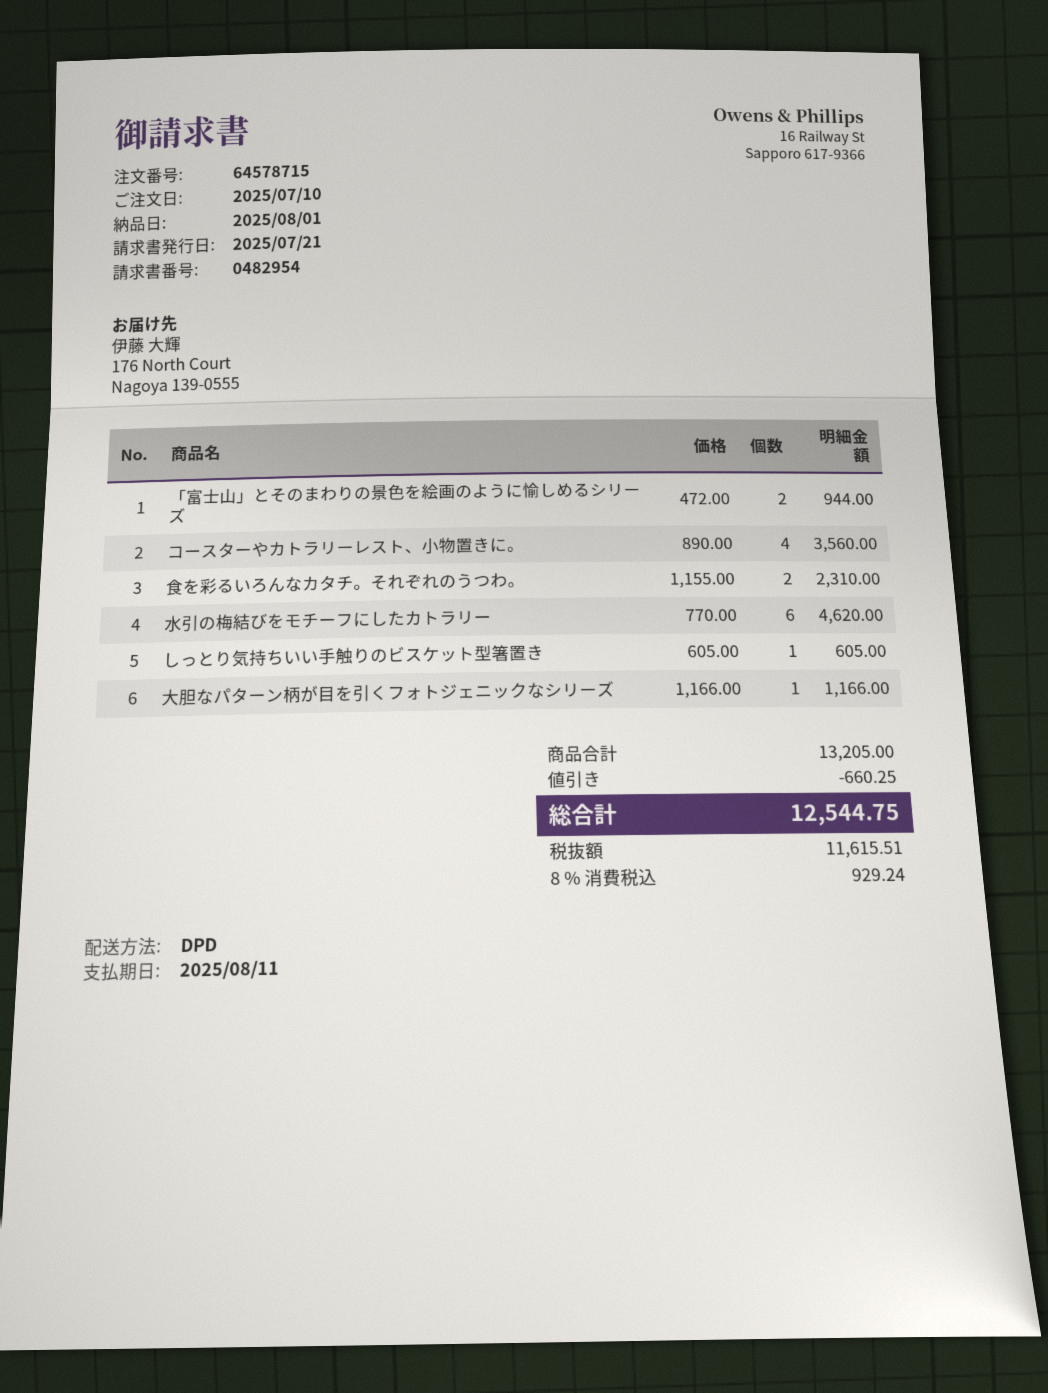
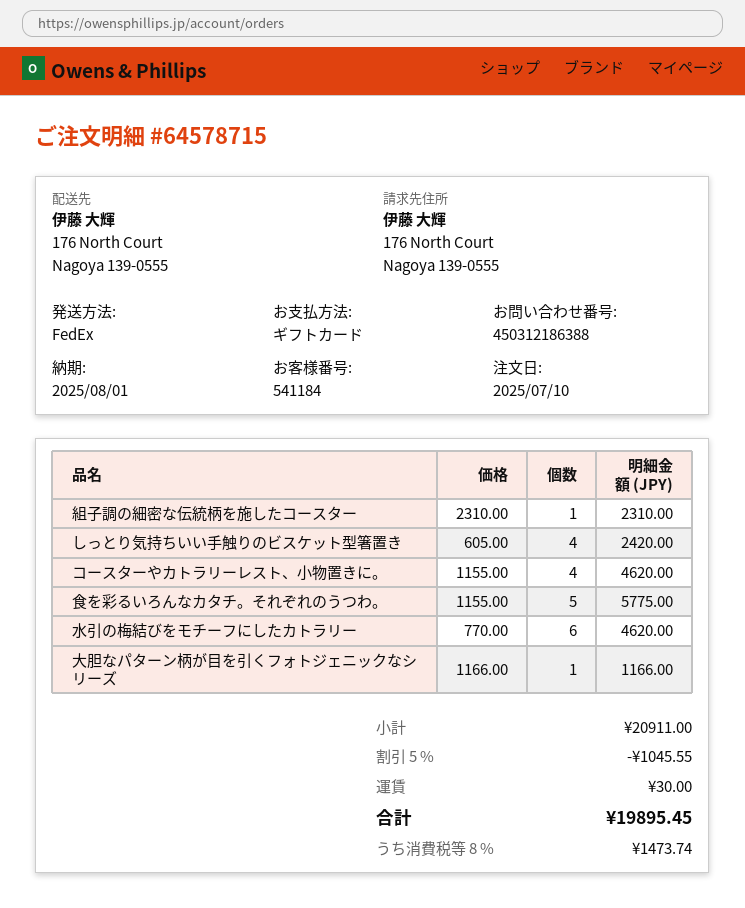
shipping method: DPD -> FedEx
「富士山」とそのまわりの景色を絵画のように愉しめるシリーズ: 2 x 472.00 = 944.00 -> none
コースターやカトラリーレスト、小物置きに。: 4 x 890.00 = 3560.00 -> 4 x 1155.00 = 4620.00
食を彩るいろんなカタチ。それぞれのうつわ。: 2 x 1155.00 = 2310.00 -> 5 x 1155.00 = 5775.00
しっとり気持ちいい手触りのビスケット型箸置き: 1 x 605.00 = 605.00 -> 4 x 605.00 = 2420.00
組子調の細密な伝統柄を施したコースター: none -> 1 x 2310.00 = 2310.00
subtotal: 13205.00 -> 20911.00
discount: 660.25 -> 1045.55
shipping: none -> 30.00
tax: 8% = 929.24 -> 8% = 1473.74
total: 12544.75 -> 19895.45

